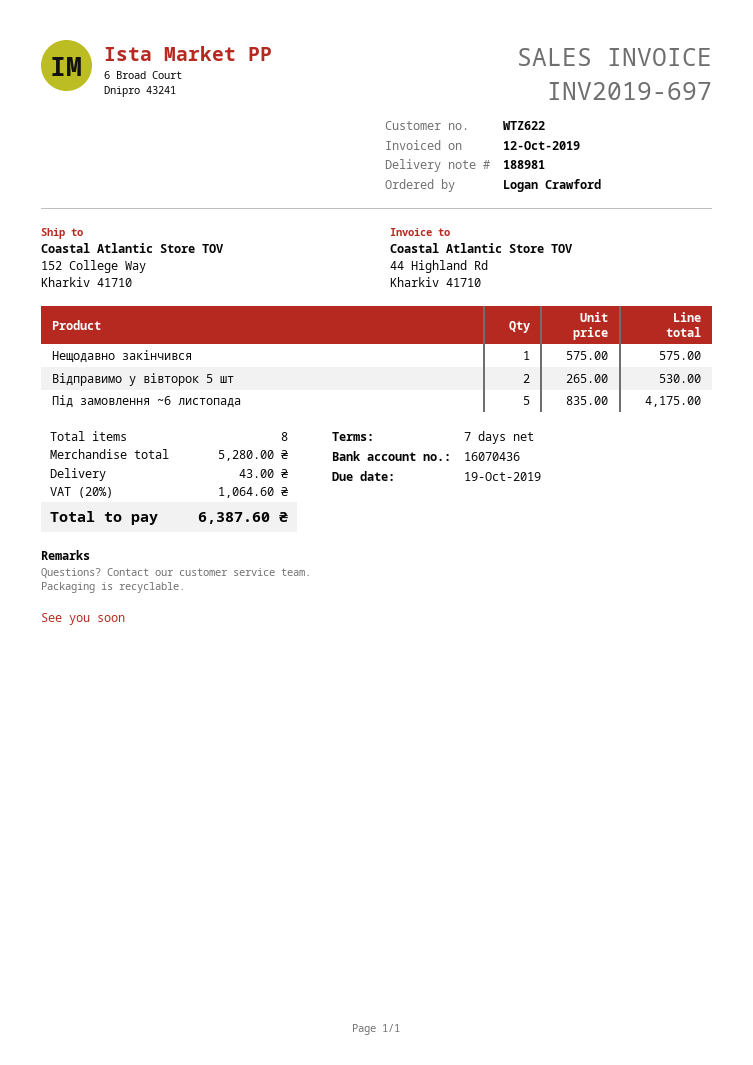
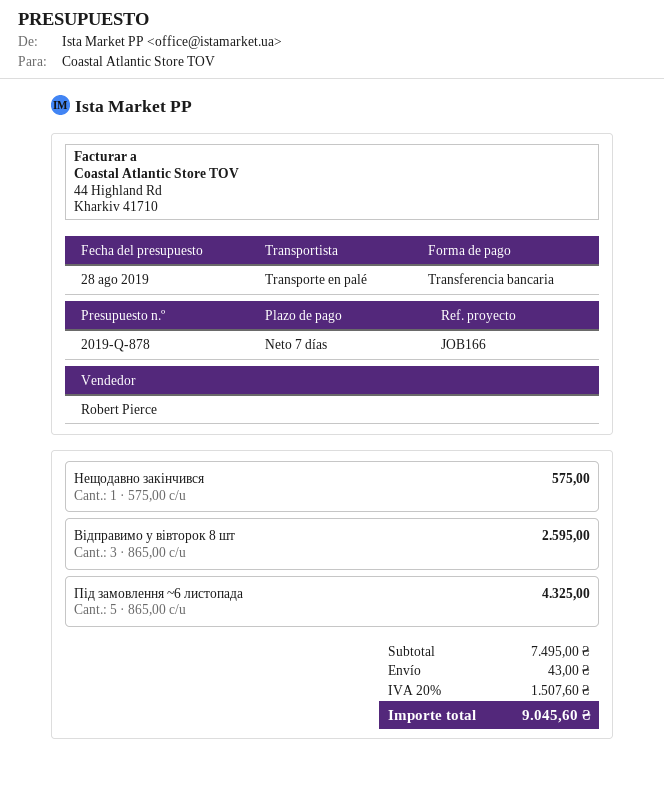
Відправимо у вівторок 5 шт: 2 x 265.00 = 530.00 -> none
Під замовлення ~6 листопада: 5 x 835.00 = 4175.00 -> 5 x 865.00 = 4325.00
Відправимо у вівторок 8 шт: none -> 3 x 865.00 = 2595.00
subtotal: 5280.00 -> 7495.00
tax: 20% = 1064.60 -> 20% = 1507.60
total: 6387.60 -> 9045.60

